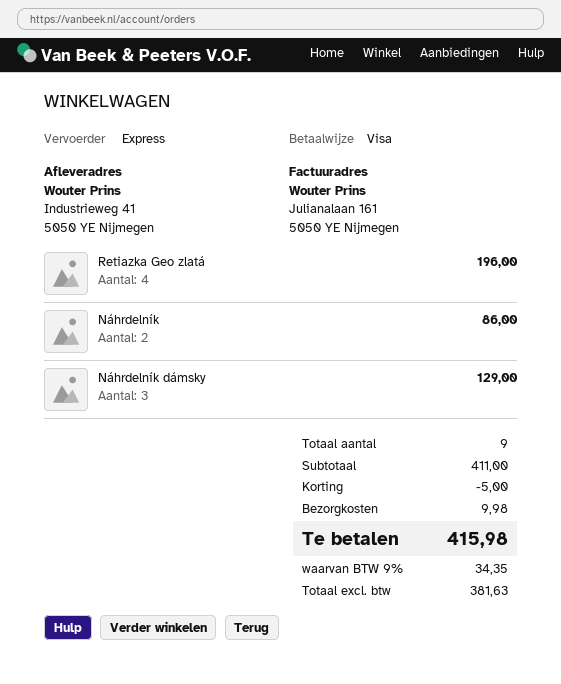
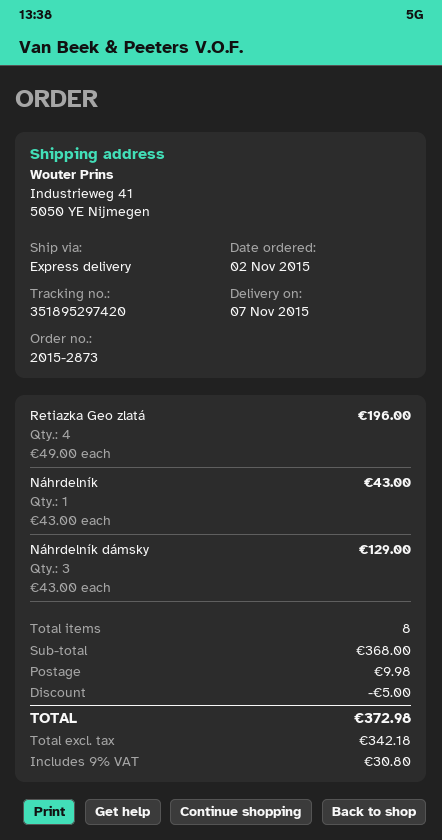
Náhrdelník: 2 for 86.00 -> 1 for 43.00
total quantity: 9 -> 8
subtotal: 411.00 -> 368.00
net: 381.63 -> 342.18
tax: 9% = 34.35 -> 9% = 30.80
total: 415.98 -> 372.98

